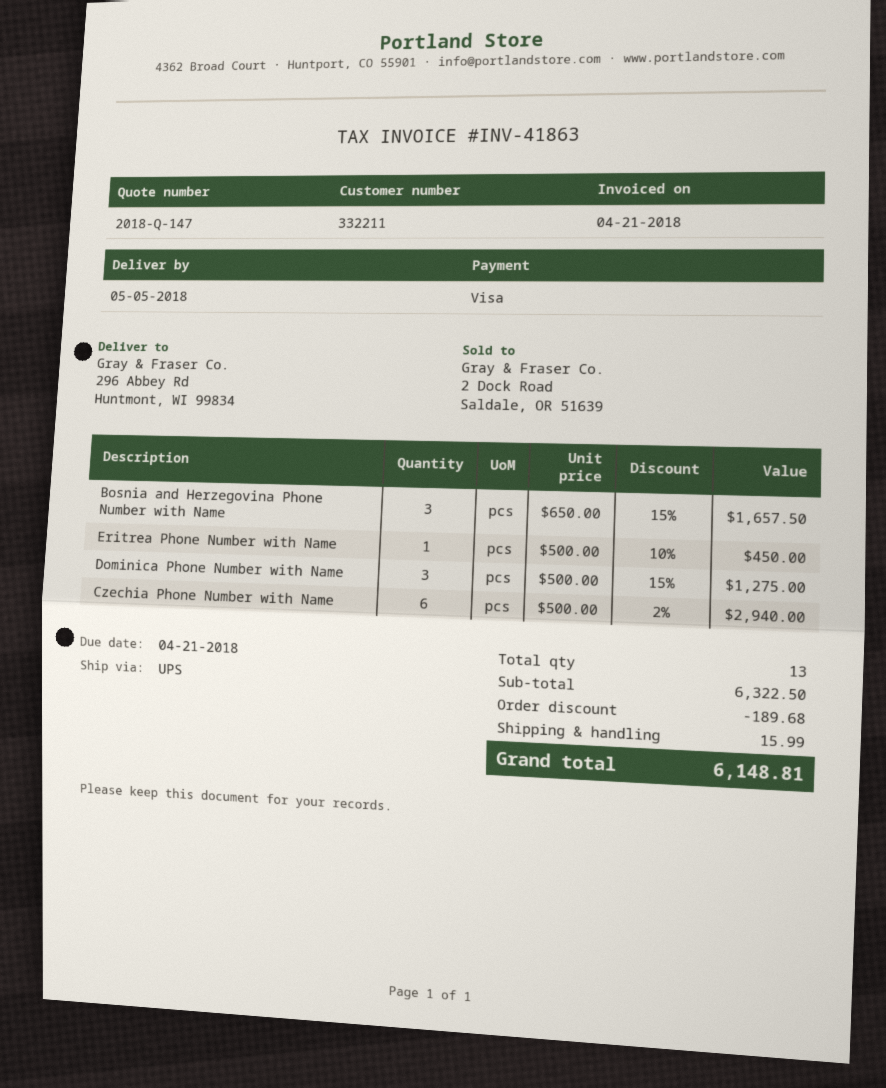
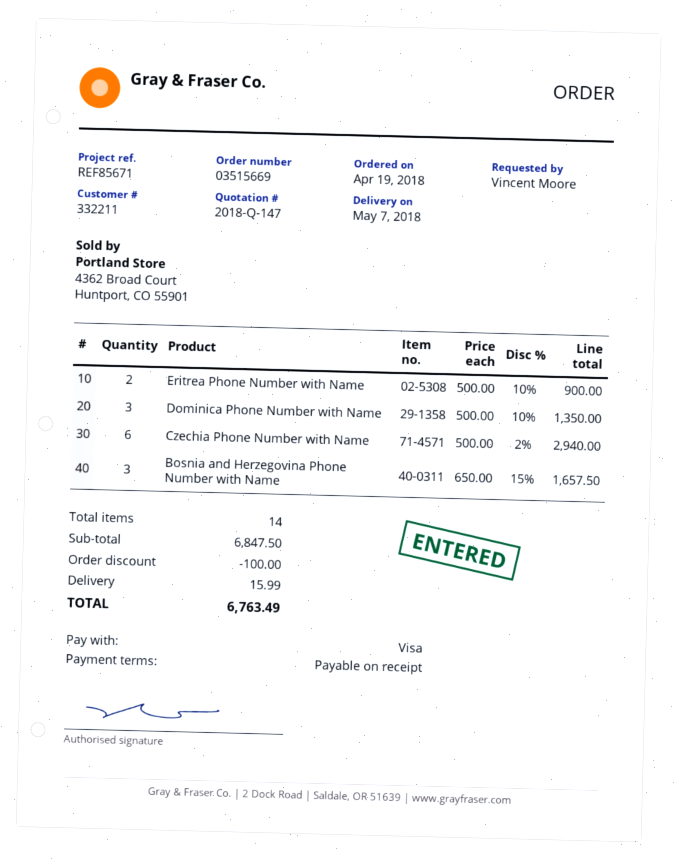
delivery date: 2018-05-05 -> 2018-05-07
Eritrea Phone Number with Name: 1 x 500.00 - 10% = 450.00 -> 2 x 500.00 - 10% = 900.00
Dominica Phone Number with Name: 3 x 500.00 - 15% = 1275.00 -> 3 x 500.00 - 10% = 1350.00
total quantity: 13 -> 14
subtotal: 6322.50 -> 6847.50
discount: 189.68 -> 100.00
total: 6148.81 -> 6763.49

